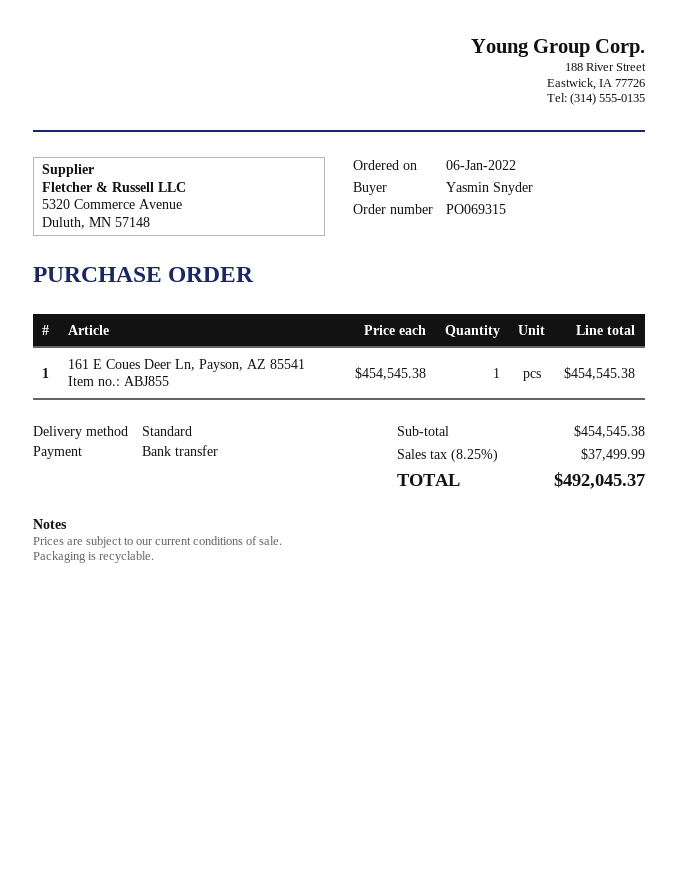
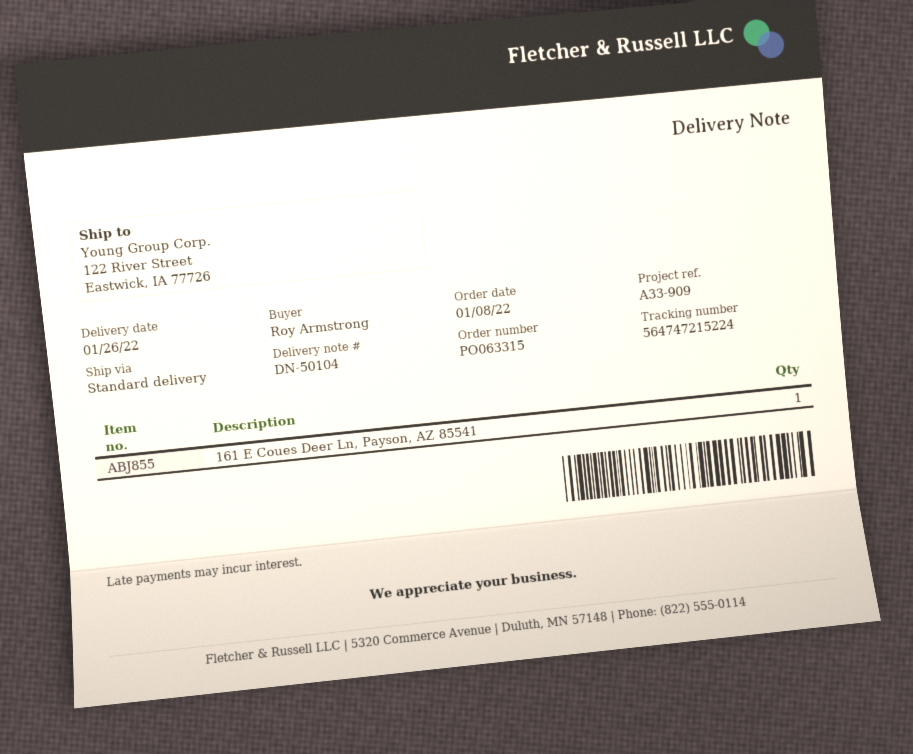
order number: PO069315 -> PO063315
order date: 2022-01-06 -> 2022-01-08
ordered by: Yasmin Snyder -> Roy Armstrong

